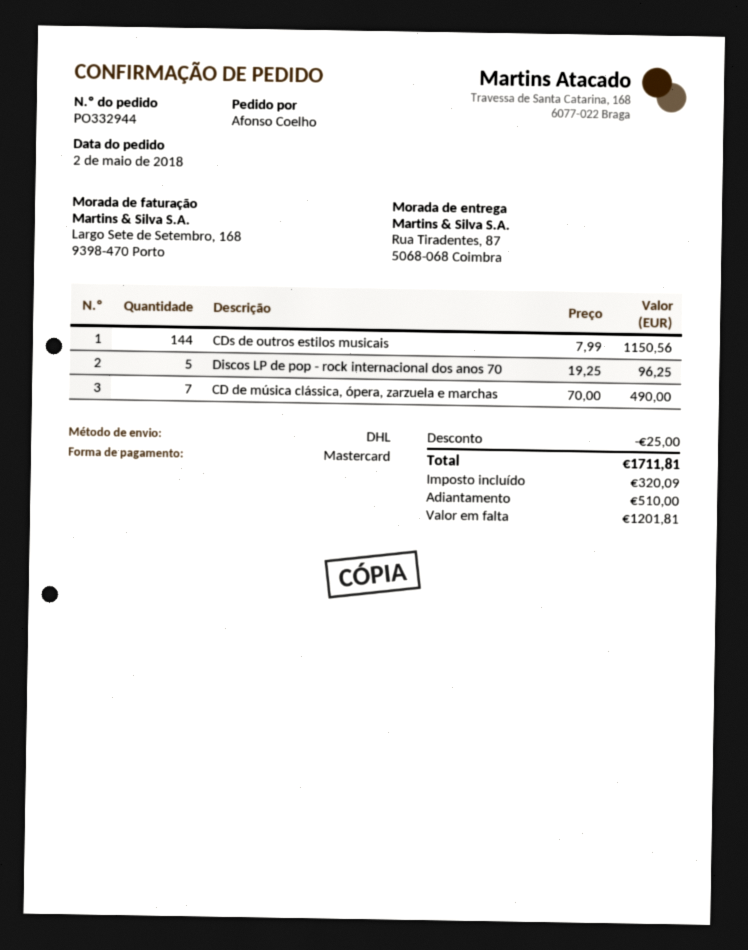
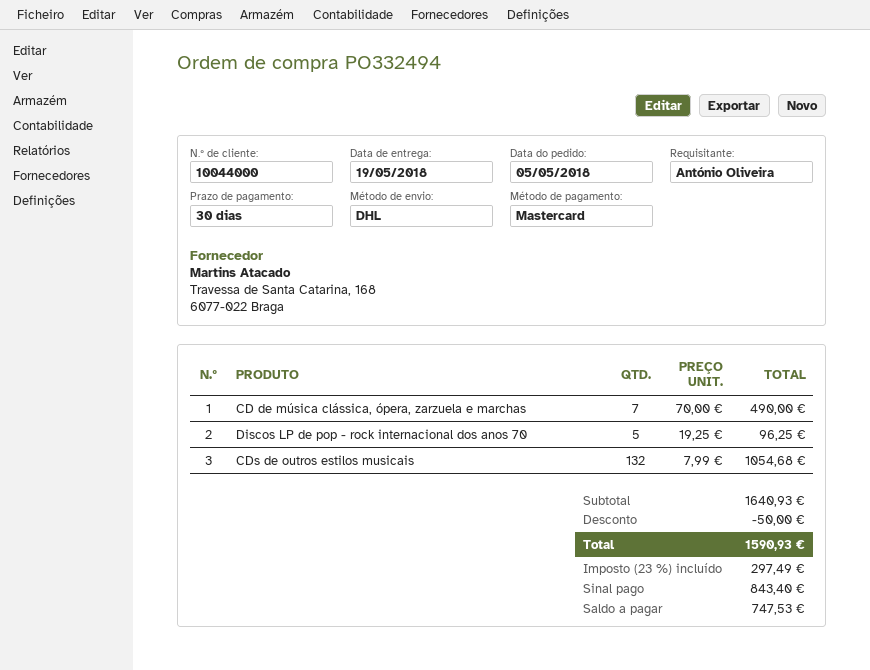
order number: PO332944 -> PO332494
order date: 2018-05-02 -> 2018-05-05
ordered by: Afonso Coelho -> António Oliveira
CDs de outros estilos musicais: 144 x 7.99 = 1150.56 -> 132 x 7.99 = 1054.68
discount: 25.00 -> 50.00
tax: 320.09 -> 297.49
total: 1711.81 -> 1590.93
deposit: 510.00 -> 843.40
balance: 1201.81 -> 747.53

